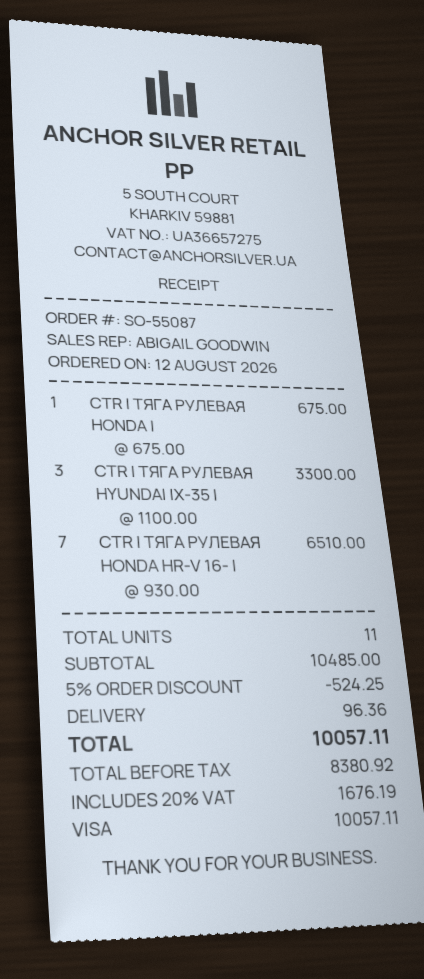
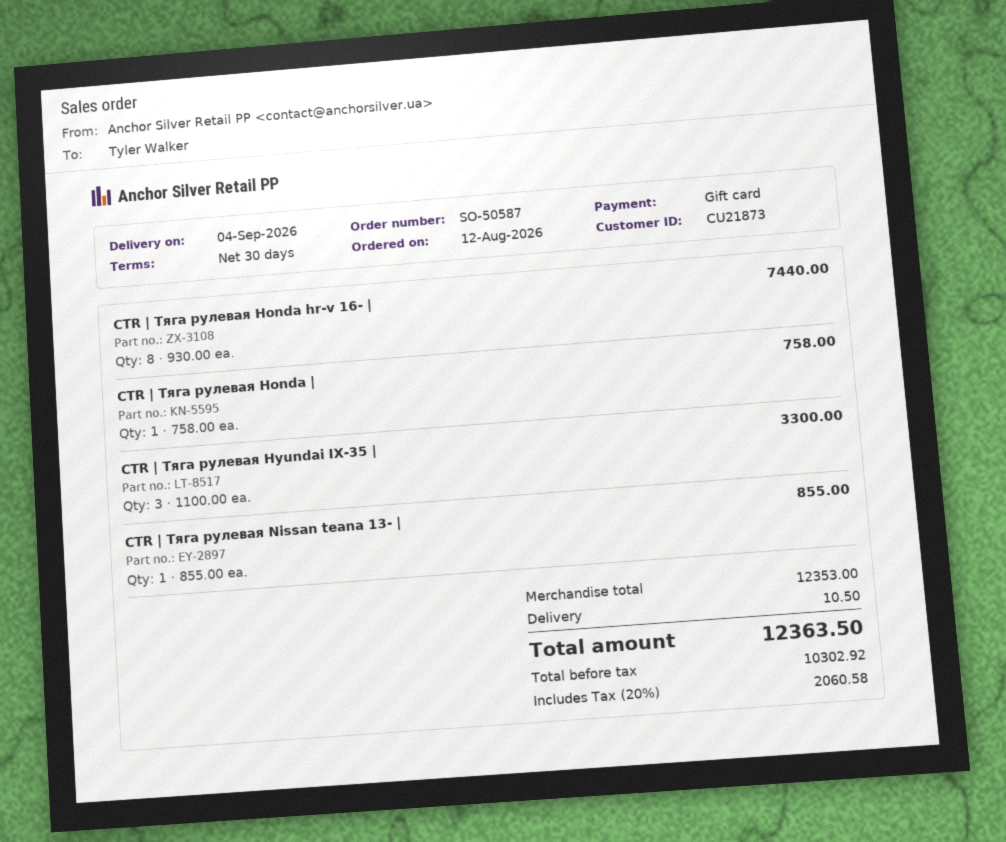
order number: SO-55087 -> SO-50587
payment method: Visa -> gift card
CTR | ТЯГА РУЛЕВАЯ HONDA |: 1 x 675.00 = 675.00 -> 1 x 758.00 = 758.00
CTR | ТЯГА РУЛЕВАЯ HONDA HR-V 16- |: 7 x 930.00 = 6510.00 -> 8 x 930.00 = 7440.00
CTR | Тяга рулевая Nissan teana 13- |: none -> 1 x 855.00 = 855.00
subtotal: 10485.00 -> 12353.00
discount: 5% = 524.25 -> none
shipping: 96.36 -> 10.50
net: 8380.92 -> 10302.92
tax: 20% = 1676.19 -> 20% = 2060.58
total: 10057.11 -> 12363.50

